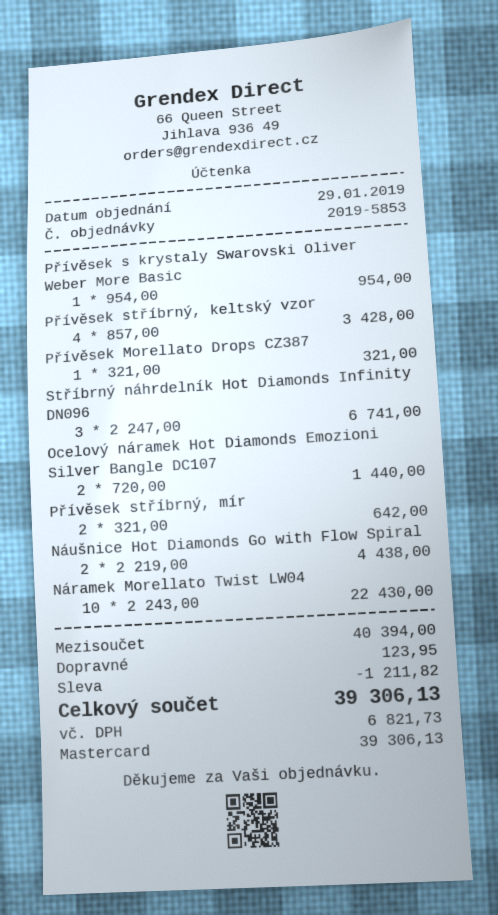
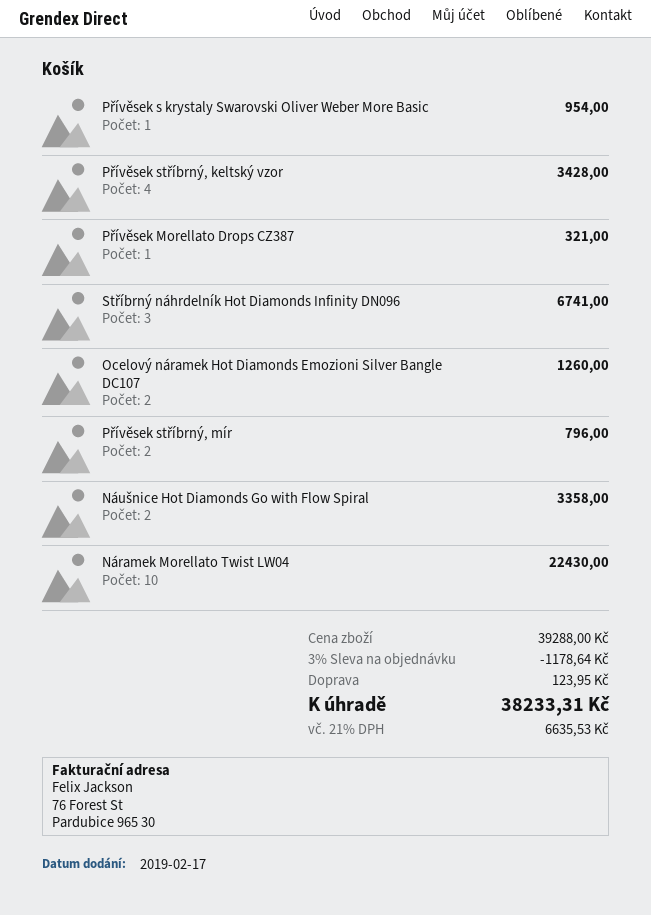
Ocelový náramek Hot Diamonds Emozioni Silver Bangle DC107: 2 for 1440.00 -> 2 for 1260.00
Přívěsek stříbrný, mír: 2 for 642.00 -> 2 for 796.00
Náušnice Hot Diamonds Go with Flow Spiral: 2 for 4438.00 -> 2 for 3358.00
subtotal: 40394.00 -> 39288.00
discount: 1211.82 -> 1178.64
tax: 6821.73 -> 6635.53
total: 39306.13 -> 38233.31

